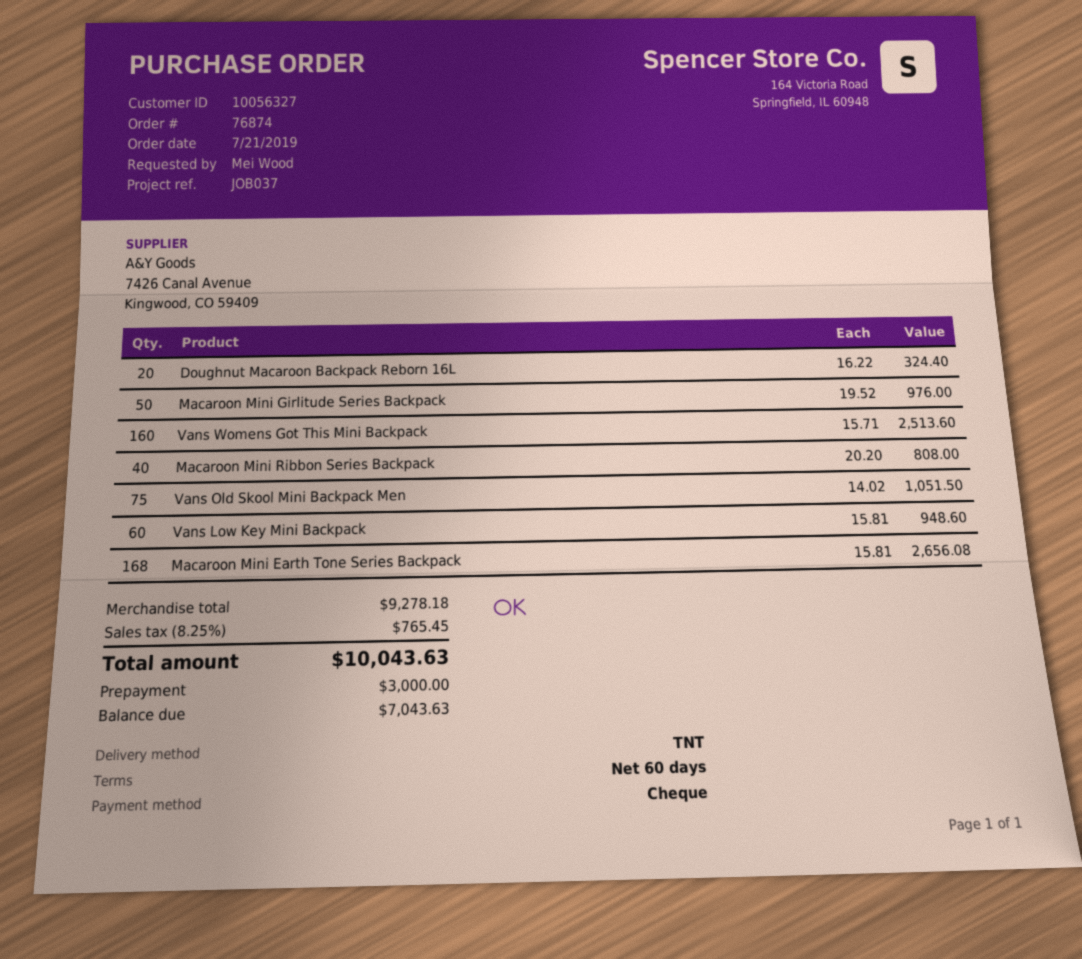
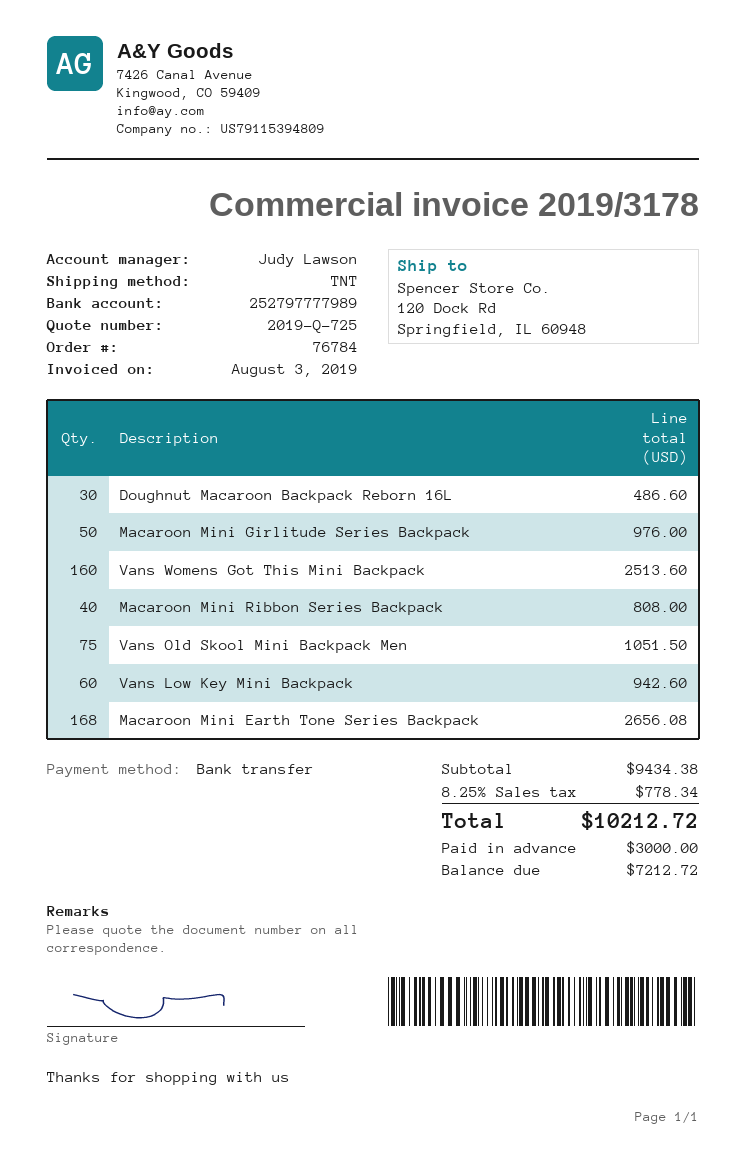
order number: 76874 -> 76784
payment method: cheque -> bank transfer
Doughnut Macaroon Backpack Reborn 16L: 20 for 324.40 -> 30 for 486.60
Vans Low Key Mini Backpack: 60 for 948.60 -> 60 for 942.60
subtotal: 9278.18 -> 9434.38
tax: 8.25% = 765.45 -> 8.25% = 778.34
total: 10043.63 -> 10212.72
balance: 7043.63 -> 7212.72

